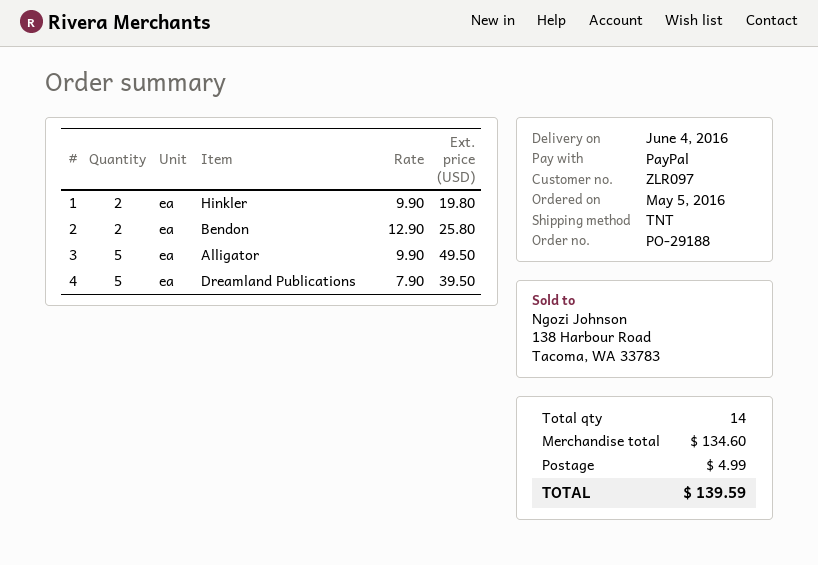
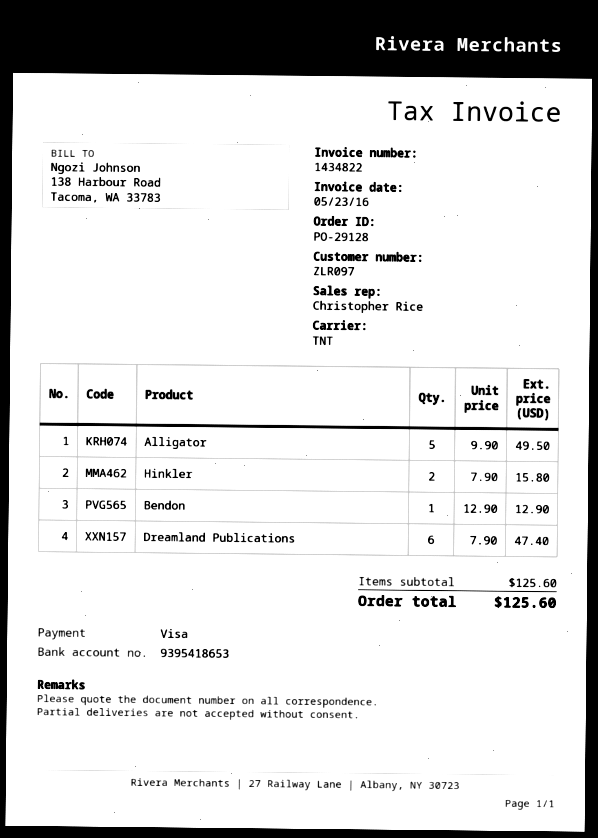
order number: PO-29188 -> PO-29128
payment method: PayPal -> Visa
Hinkler: 2 x 9.90 = 19.80 -> 2 x 7.90 = 15.80
Bendon: 2 x 12.90 = 25.80 -> 1 x 12.90 = 12.90
Dreamland Publications: 5 x 7.90 = 39.50 -> 6 x 7.90 = 47.40
subtotal: 134.60 -> 125.60
shipping: 4.99 -> none
total: 139.59 -> 125.60

